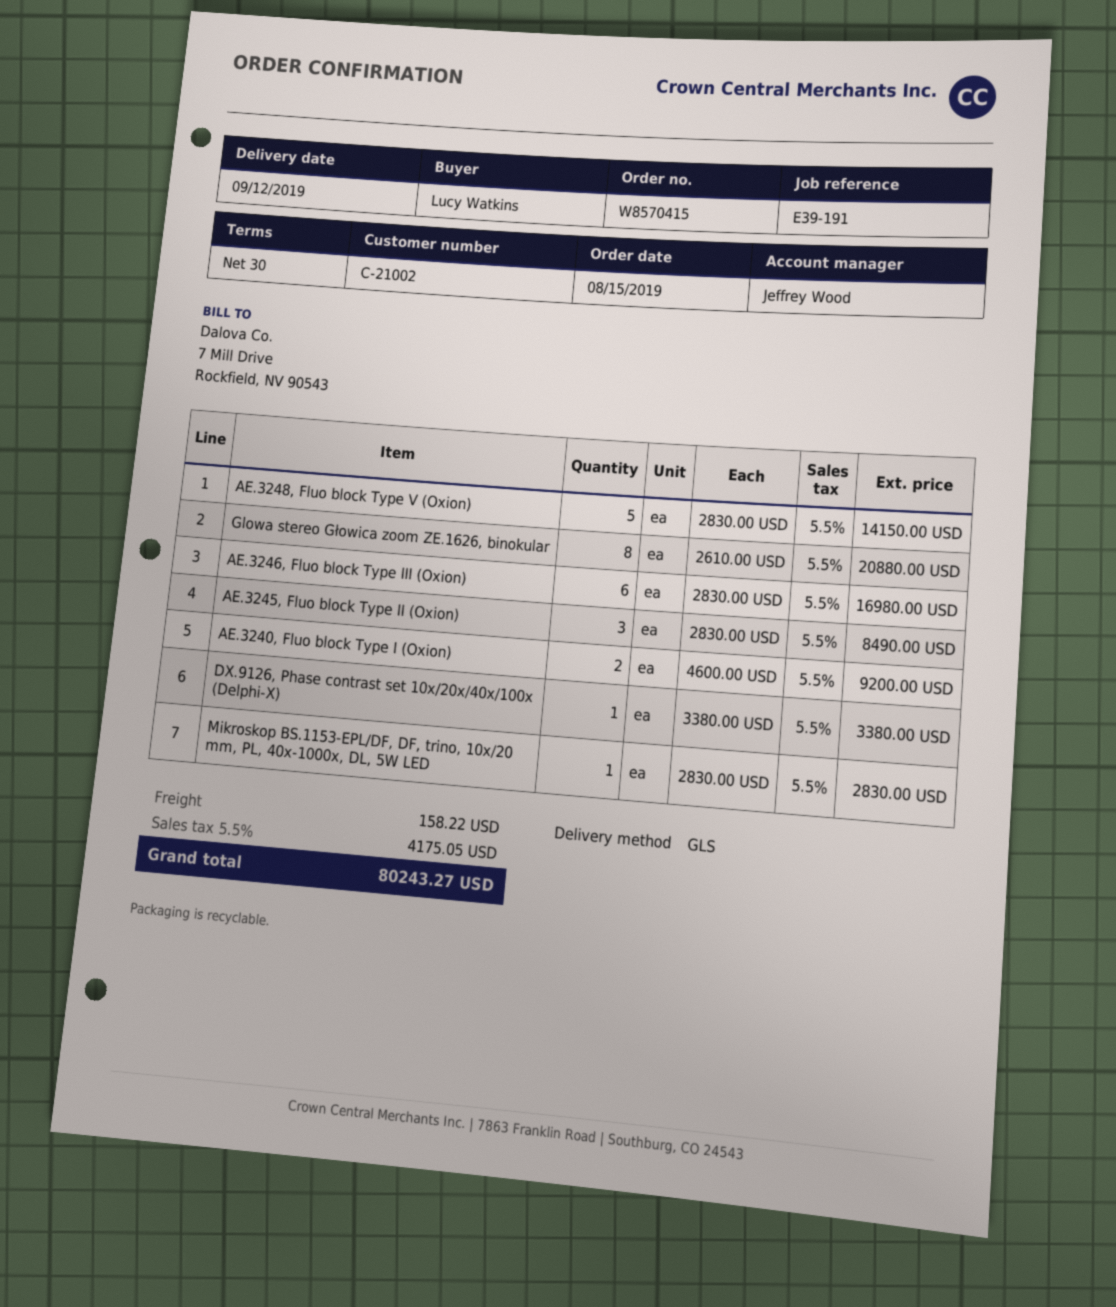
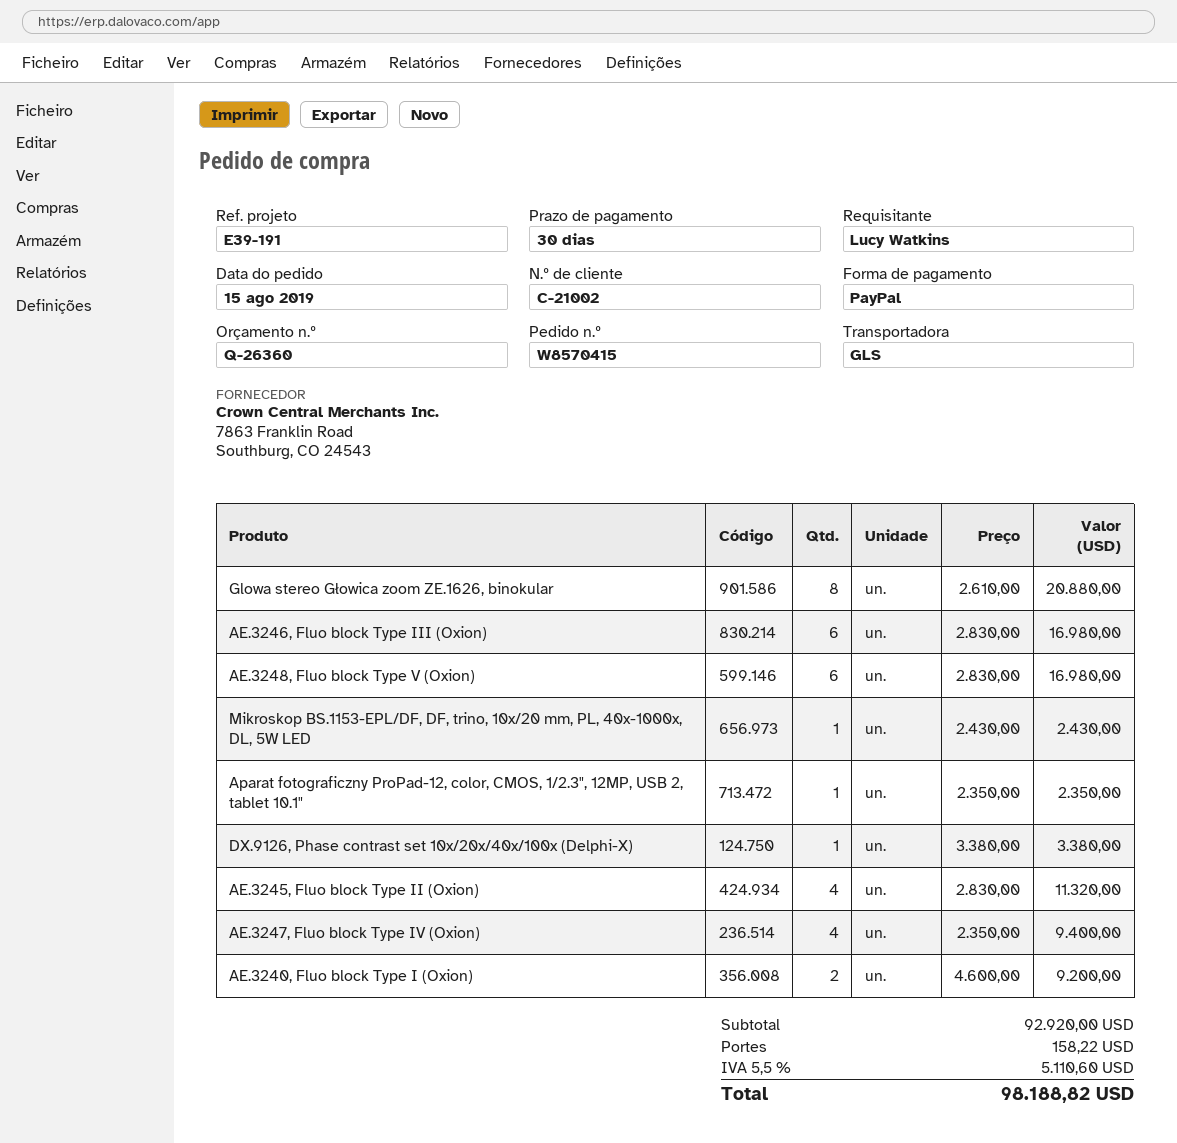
AE.3248, Fluo block Type V (Oxion): 5 x 2830.00 = 14150.00 -> 6 x 2830.00 = 16980.00
AE.3245, Fluo block Type II (Oxion): 3 x 2830.00 = 8490.00 -> 4 x 2830.00 = 11320.00
Mikroskop BS.1153-EPL/DF, DF, trino, 10x/20 mm, PL, 40x-1000x, DL, 5W LED: 1 x 2830.00 = 2830.00 -> 1 x 2430.00 = 2430.00
Aparat fotograficzny ProPad-12, color, CMOS, 1/2.3", 12MP, USB 2, tablet 10.1": none -> 1 x 2350.00 = 2350.00
AE.3247, Fluo block Type IV (Oxion): none -> 4 x 2350.00 = 9400.00
tax: 5.5% = 4175.05 -> 5.5% = 5110.60
total: 80243.27 -> 98188.82

